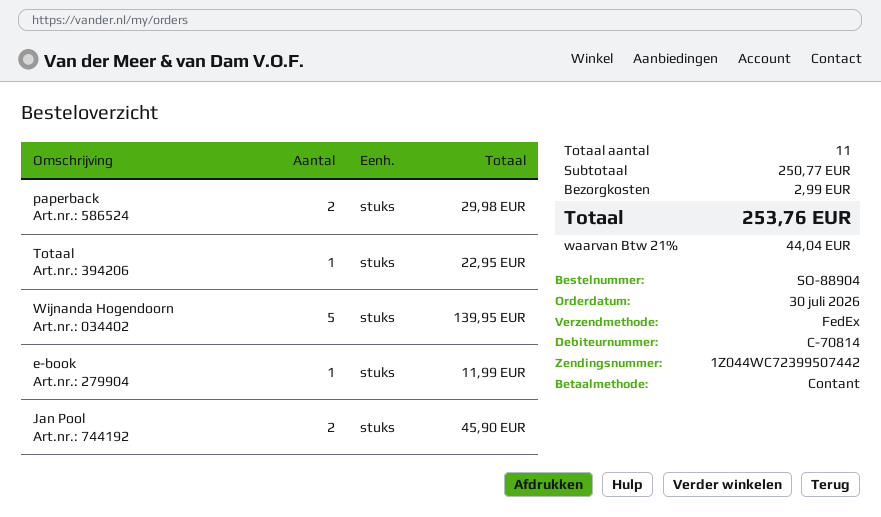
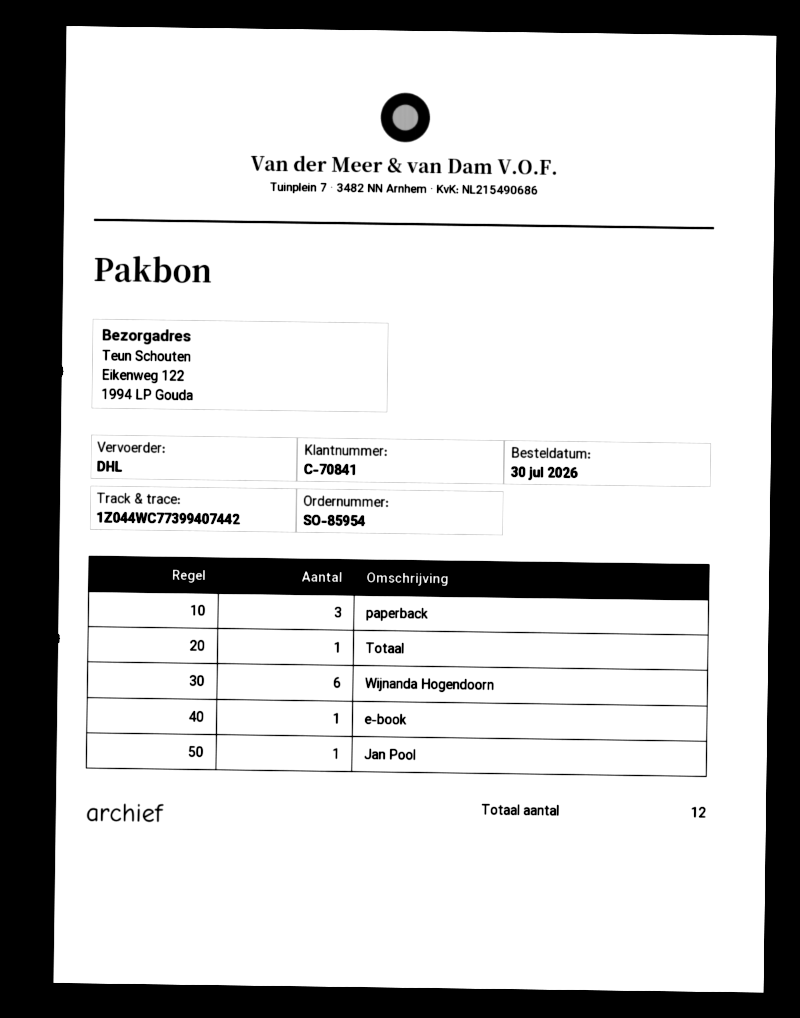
order number: SO-88904 -> SO-85954
customer number: C-70814 -> C-70841
shipping method: FedEx -> DHL
tracking number: 1Z044WC72399507442 -> 1Z044WC77399407442
paperback: 2 -> 3
Wijnanda Hogendoorn: 5 -> 6
Jan Pool: 2 -> 1
total quantity: 11 -> 12

